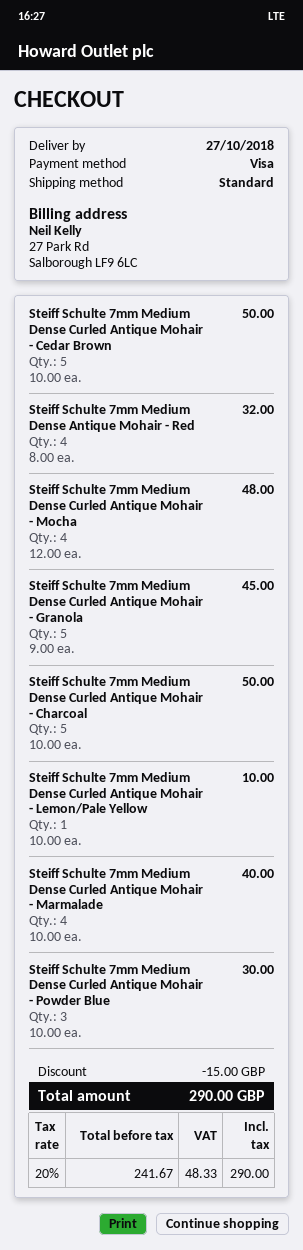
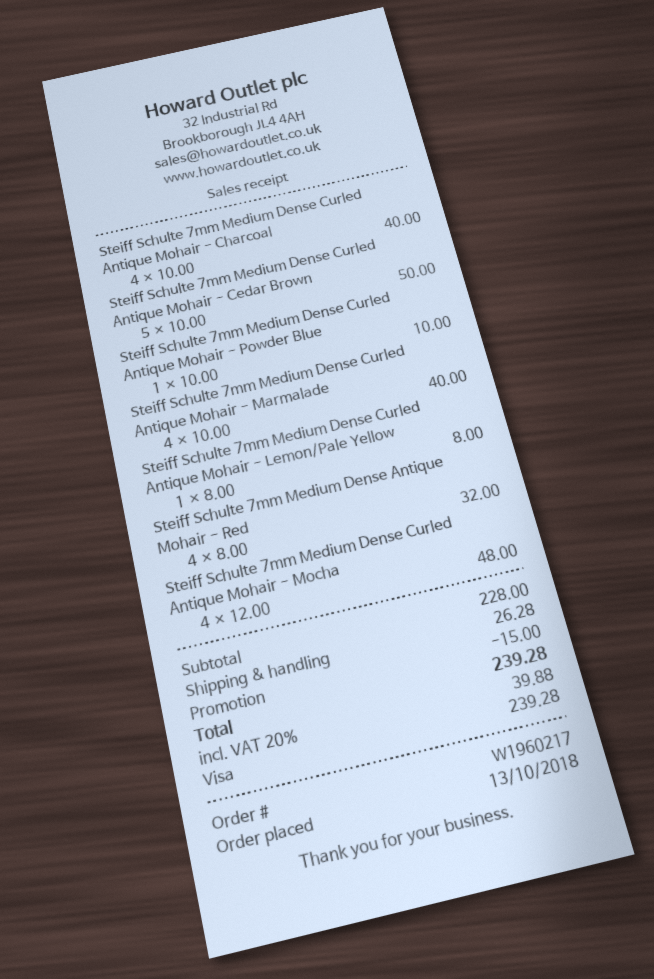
Steiff Schulte 7mm Medium Dense Curled Antique Mohair - Granola: 5 x 9.00 = 45.00 -> none
Steiff Schulte 7mm Medium Dense Curled Antique Mohair - Charcoal: 5 x 10.00 = 50.00 -> 4 x 10.00 = 40.00
Steiff Schulte 7mm Medium Dense Curled Antique Mohair - Lemon/Pale Yellow: 1 x 10.00 = 10.00 -> 1 x 8.00 = 8.00
Steiff Schulte 7mm Medium Dense Curled Antique Mohair - Powder Blue: 3 x 10.00 = 30.00 -> 1 x 10.00 = 10.00
shipping: none -> 26.28
tax: 20% = 48.33 -> 20% = 39.88
total: 290.00 -> 239.28

